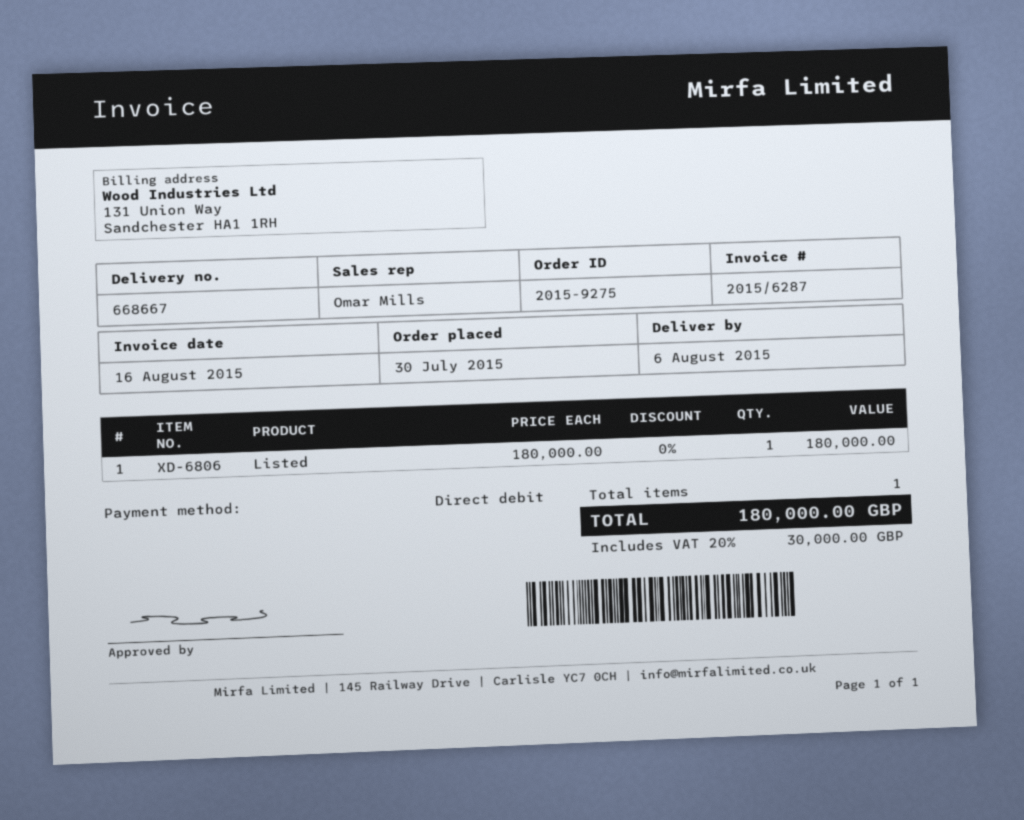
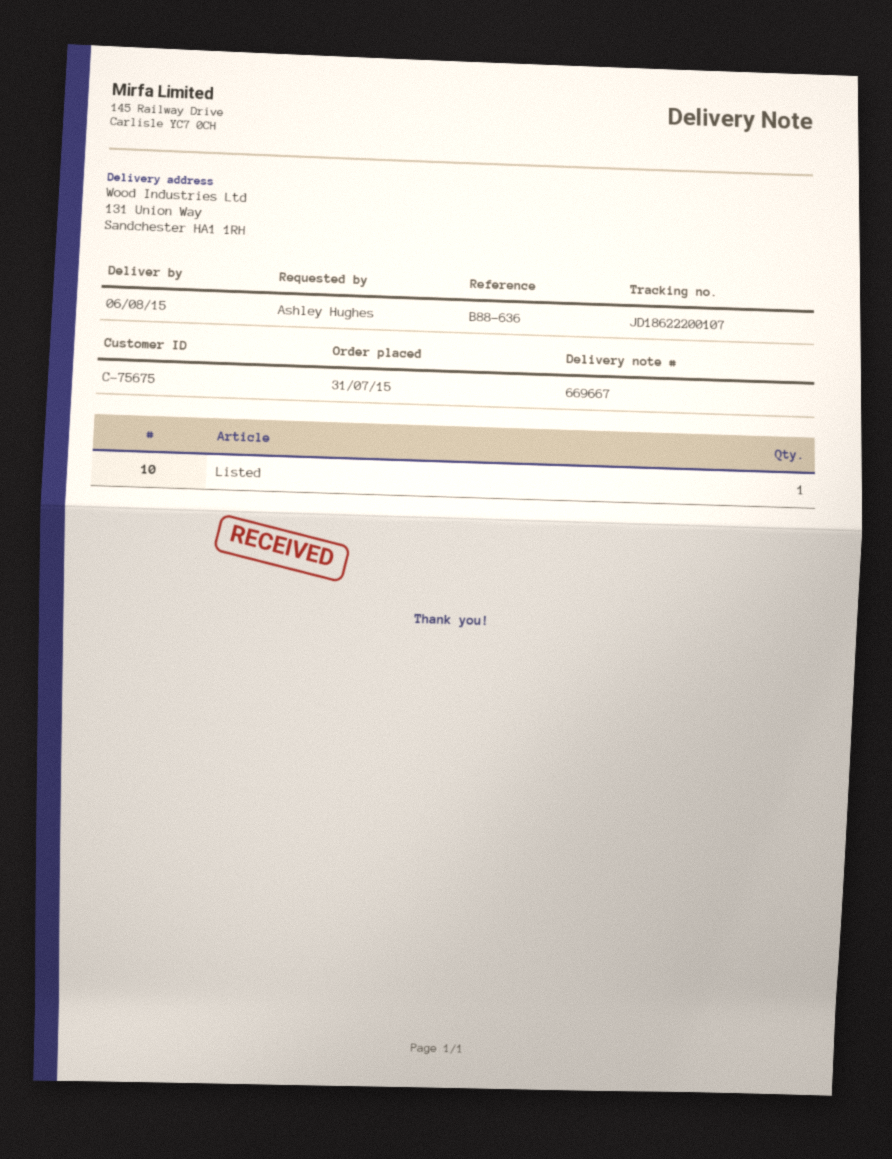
order date: 2015-07-30 -> 2015-07-31
delivery note number: 668667 -> 669667

